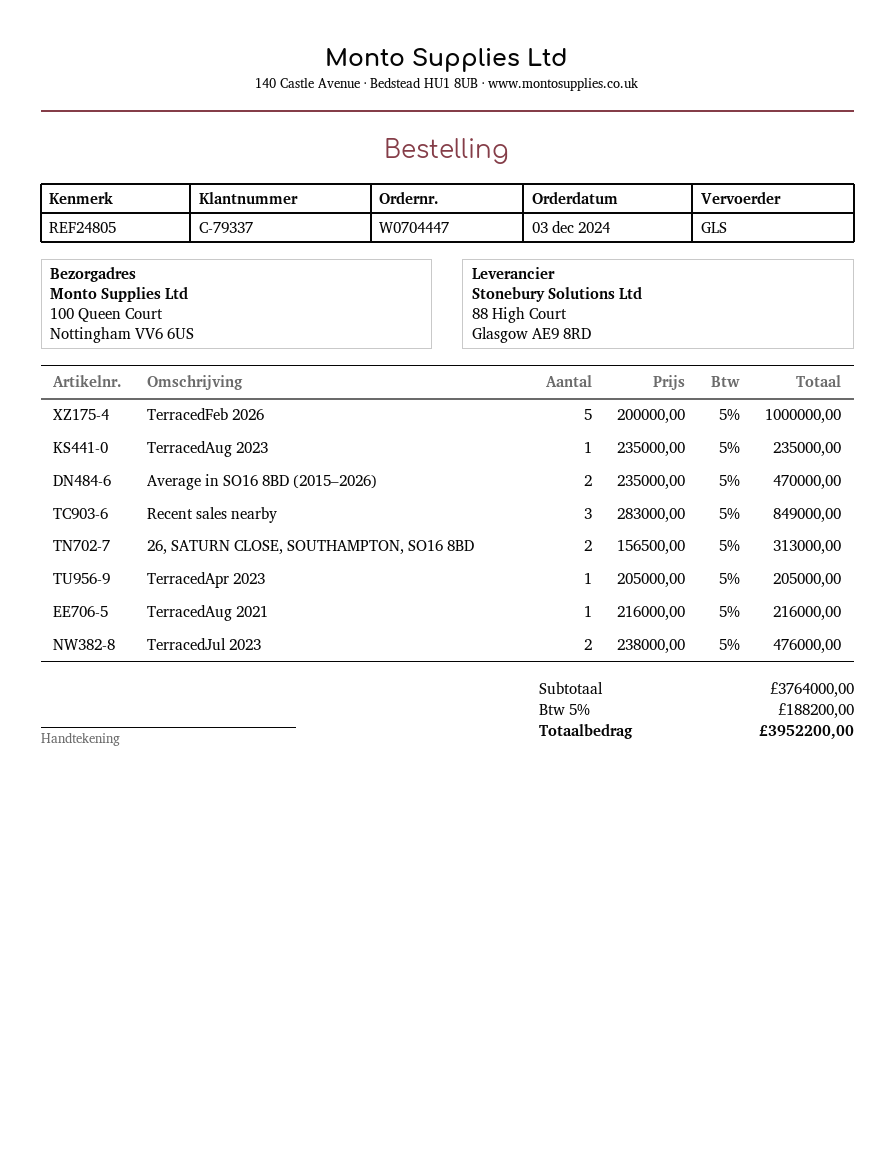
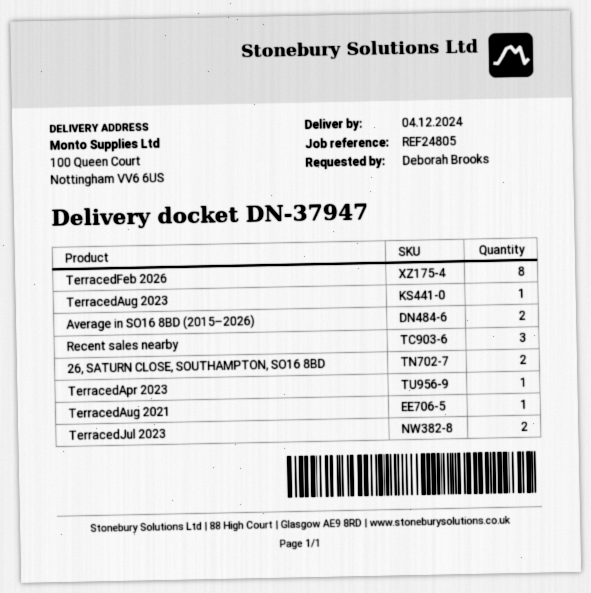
TerracedFeb 2026: 5 -> 8

